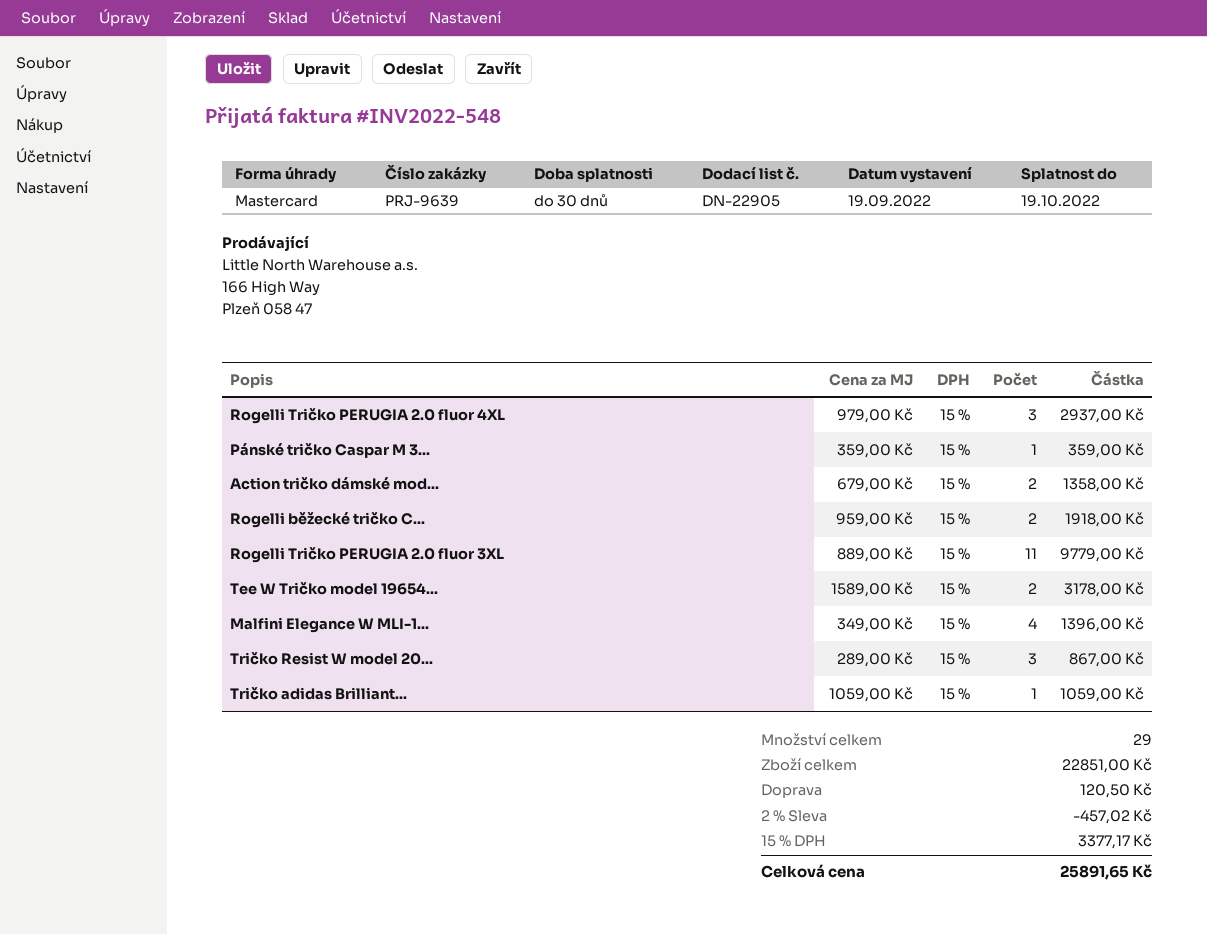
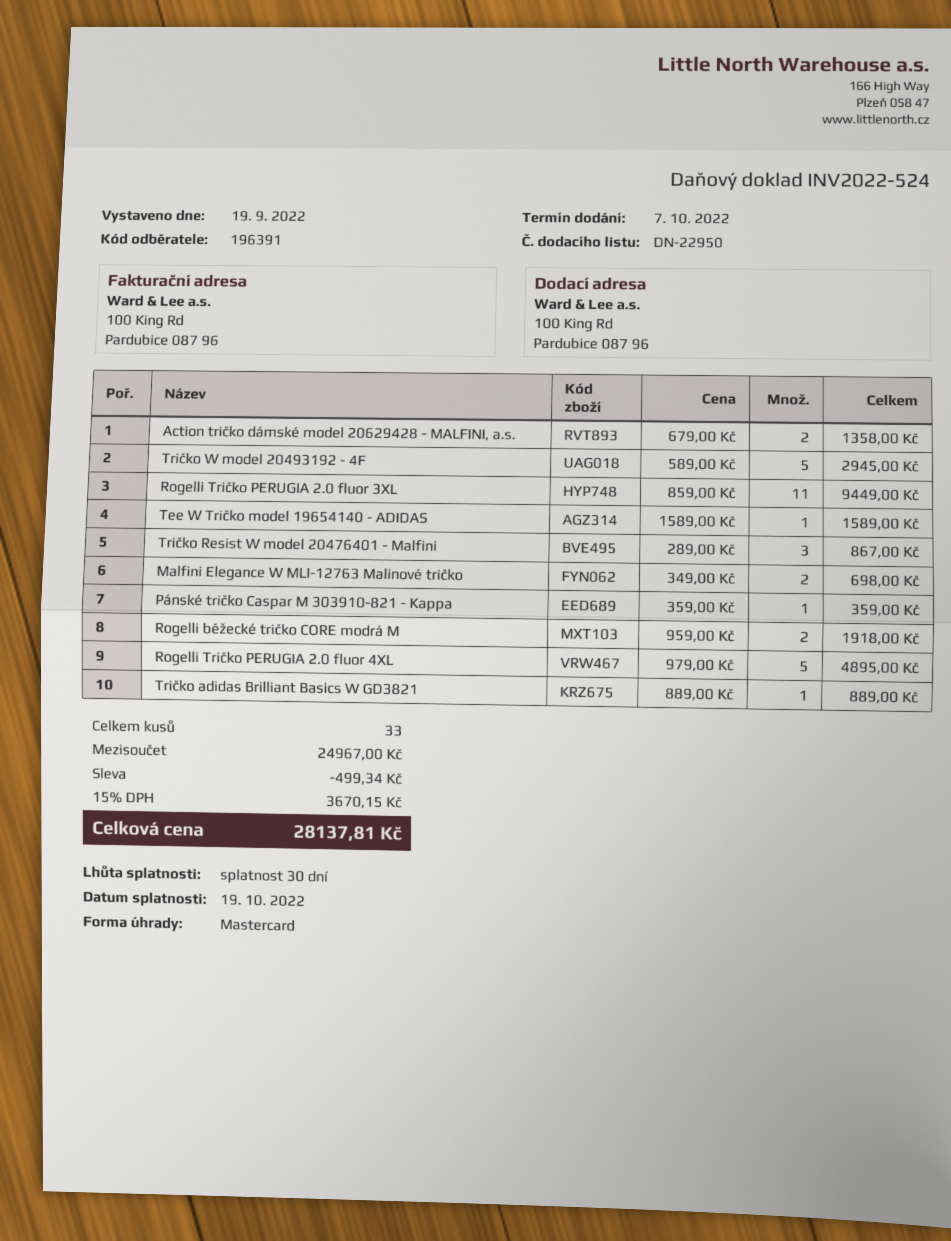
delivery note number: DN-22905 -> DN-22950
invoice number: INV2022-548 -> INV2022-524
Rogelli Tričko PERUGIA 2.0 fluor 4XL: 3 x 979.00 = 2937.00 -> 5 x 979.00 = 4895.00
Rogelli Tričko PERUGIA 2.0 fluor 3XL: 11 x 889.00 = 9779.00 -> 11 x 859.00 = 9449.00
Tee W Tričko model 19654...: 2 x 1589.00 = 3178.00 -> 1 x 1589.00 = 1589.00
Malfini Elegance W MLI-1...: 4 x 349.00 = 1396.00 -> 2 x 349.00 = 698.00
Tričko adidas Brilliant...: 1 x 1059.00 = 1059.00 -> 1 x 889.00 = 889.00
Tričko W model 20493192 - 4F: none -> 5 x 589.00 = 2945.00
total quantity: 29 -> 33
subtotal: 22851.00 -> 24967.00
discount: 457.02 -> 499.34
shipping: 120.50 -> none
tax: 15% = 3377.17 -> 15% = 3670.15
total: 25891.65 -> 28137.81

